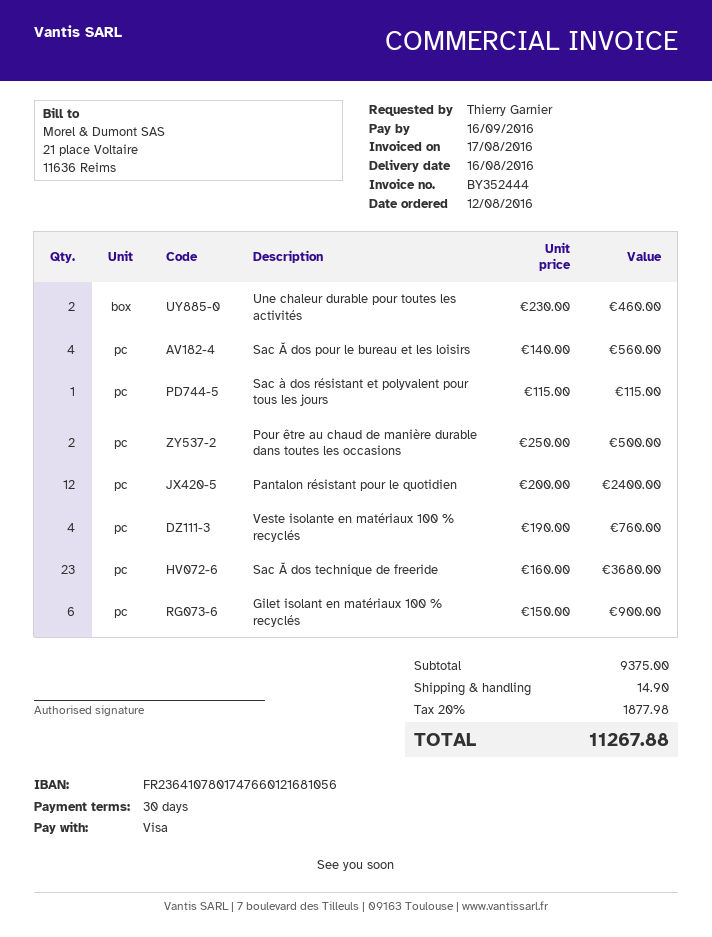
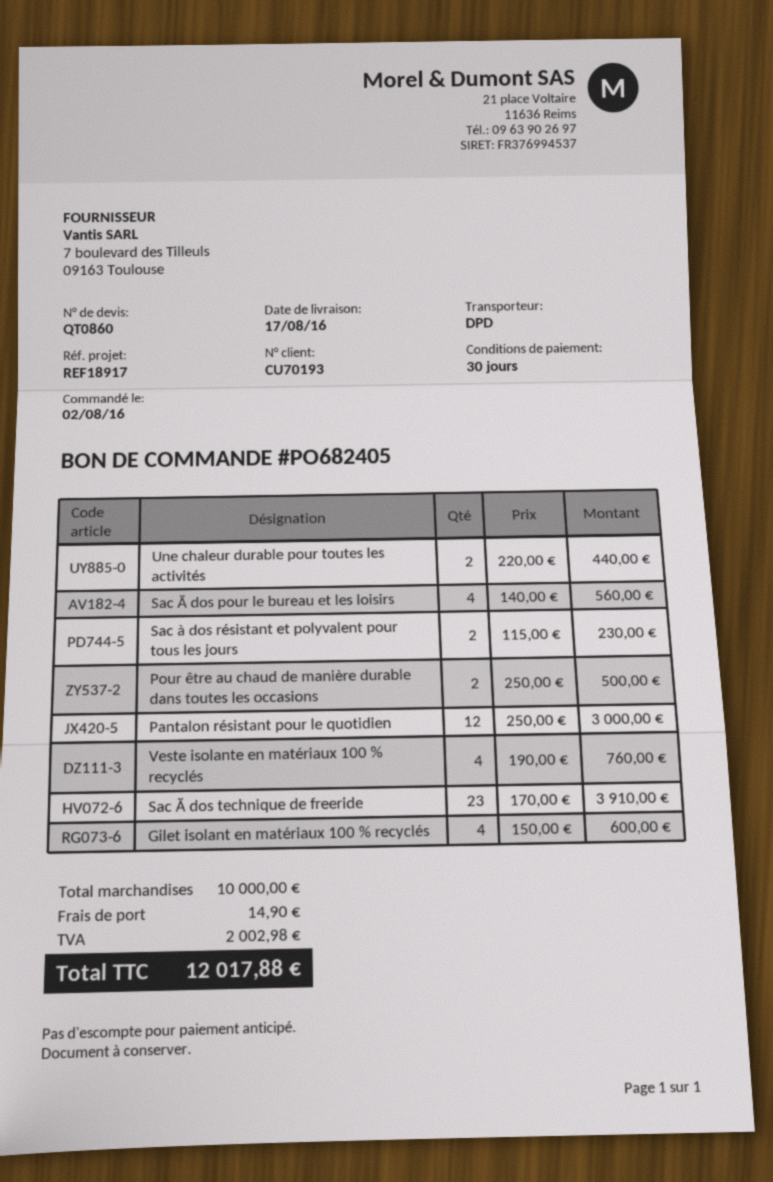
order date: 2016-08-12 -> 2016-08-02
delivery date: 2016-08-16 -> 2016-08-17
Une chaleur durable pour toutes les activités: 2 x 230.00 = 460.00 -> 2 x 220.00 = 440.00
Sac à dos résistant et polyvalent pour tous les jours: 1 x 115.00 = 115.00 -> 2 x 115.00 = 230.00
Pantalon résistant pour le quotidien: 12 x 200.00 = 2400.00 -> 12 x 250.00 = 3000.00
Sac Ă dos technique de freeride: 23 x 160.00 = 3680.00 -> 23 x 170.00 = 3910.00
Gilet isolant en matériaux 100 % recyclés: 6 x 150.00 = 900.00 -> 4 x 150.00 = 600.00
subtotal: 9375.00 -> 10000.00
tax: 1877.98 -> 2002.98
total: 11267.88 -> 12017.88

